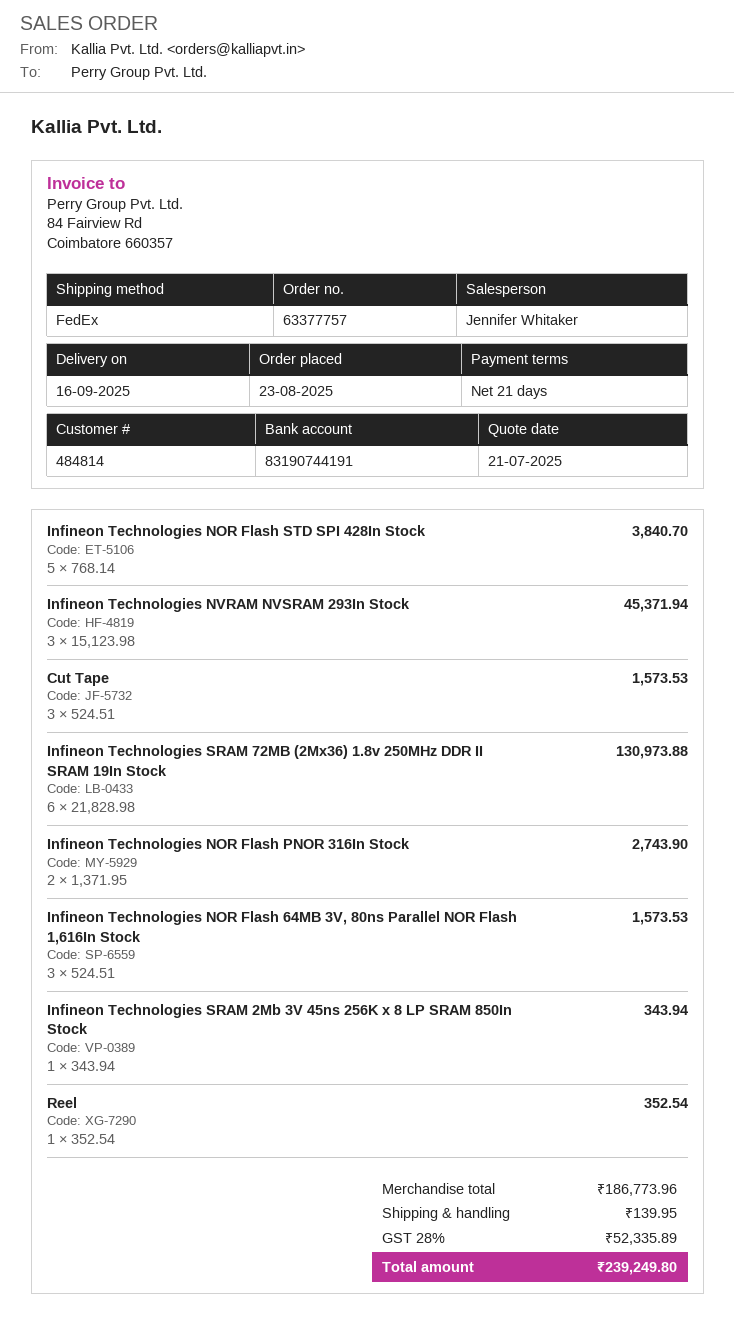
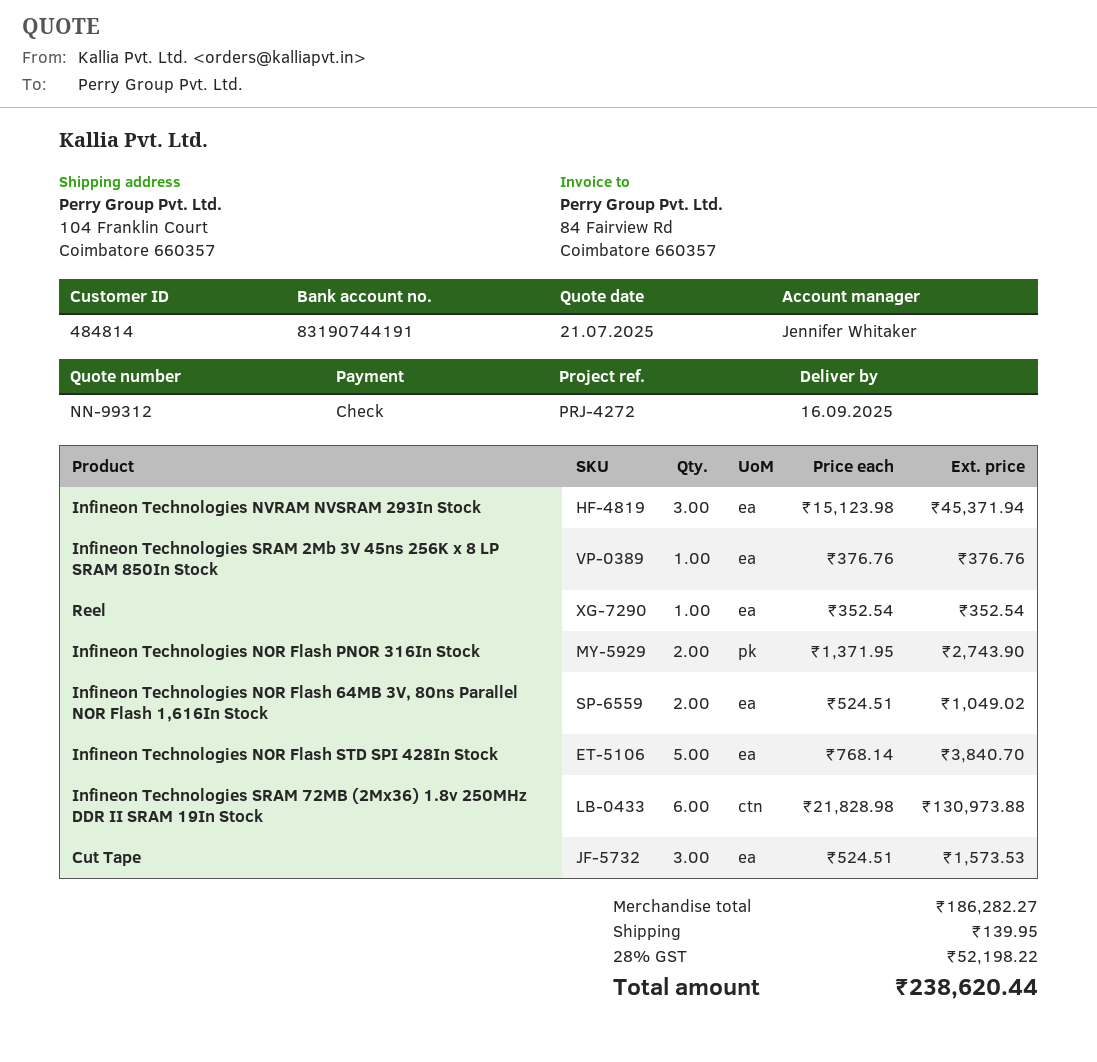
Infineon Technologies NOR Flash 64MB 3V, 80ns Parallel NOR Flash 1,616In Stock: 3 x 524.51 = 1573.53 -> 2 x 524.51 = 1049.02
Infineon Technologies SRAM 2Mb 3V 45ns 256K x 8 LP SRAM 850In Stock: 1 x 343.94 = 343.94 -> 1 x 376.76 = 376.76
subtotal: 186773.96 -> 186282.27
tax: 28% = 52335.89 -> 28% = 52198.22
total: 239249.80 -> 238620.44

